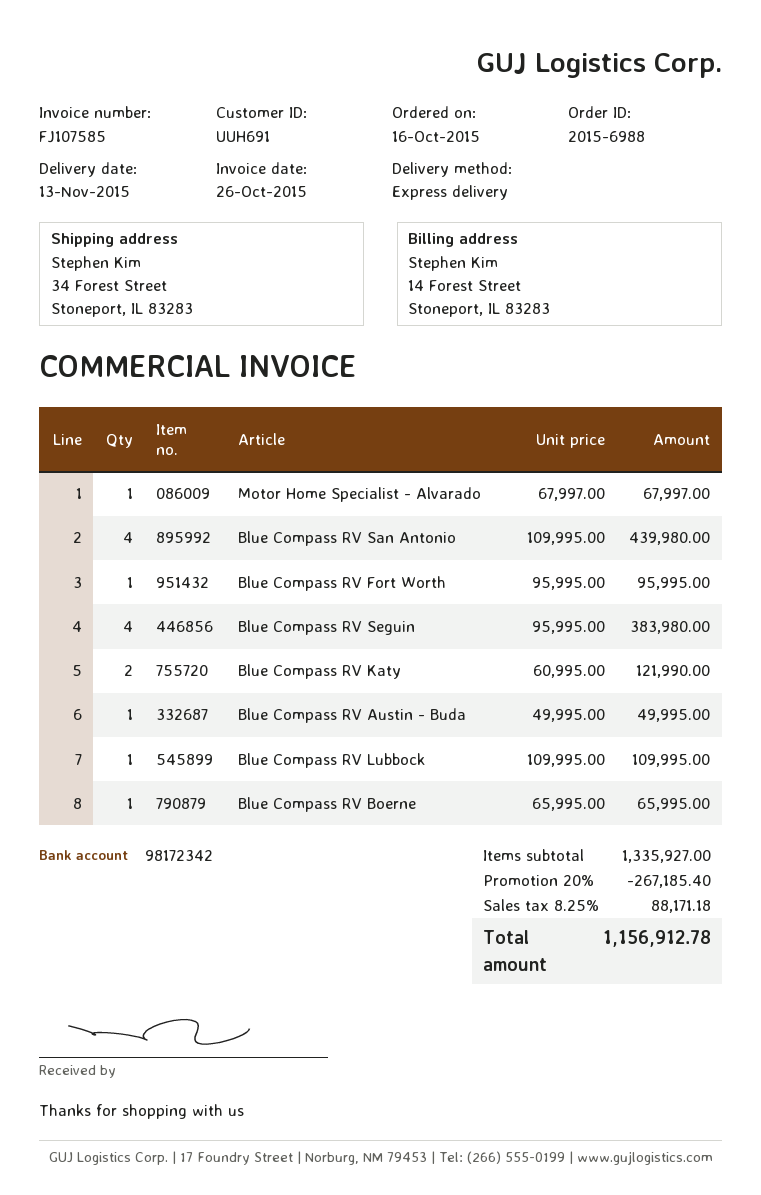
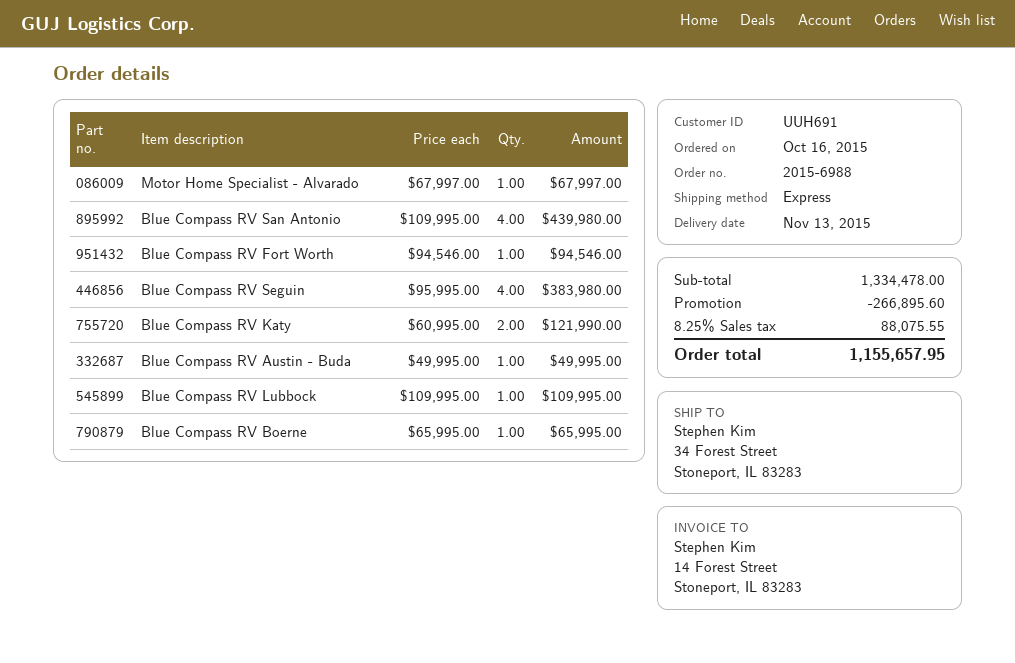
Blue Compass RV Fort Worth: 1 x 95995.00 = 95995.00 -> 1 x 94546.00 = 94546.00
subtotal: 1335927.00 -> 1334478.00
discount: 267185.40 -> 266895.60
tax: 8.25% = 88171.18 -> 8.25% = 88075.55
total: 1156912.78 -> 1155657.95

